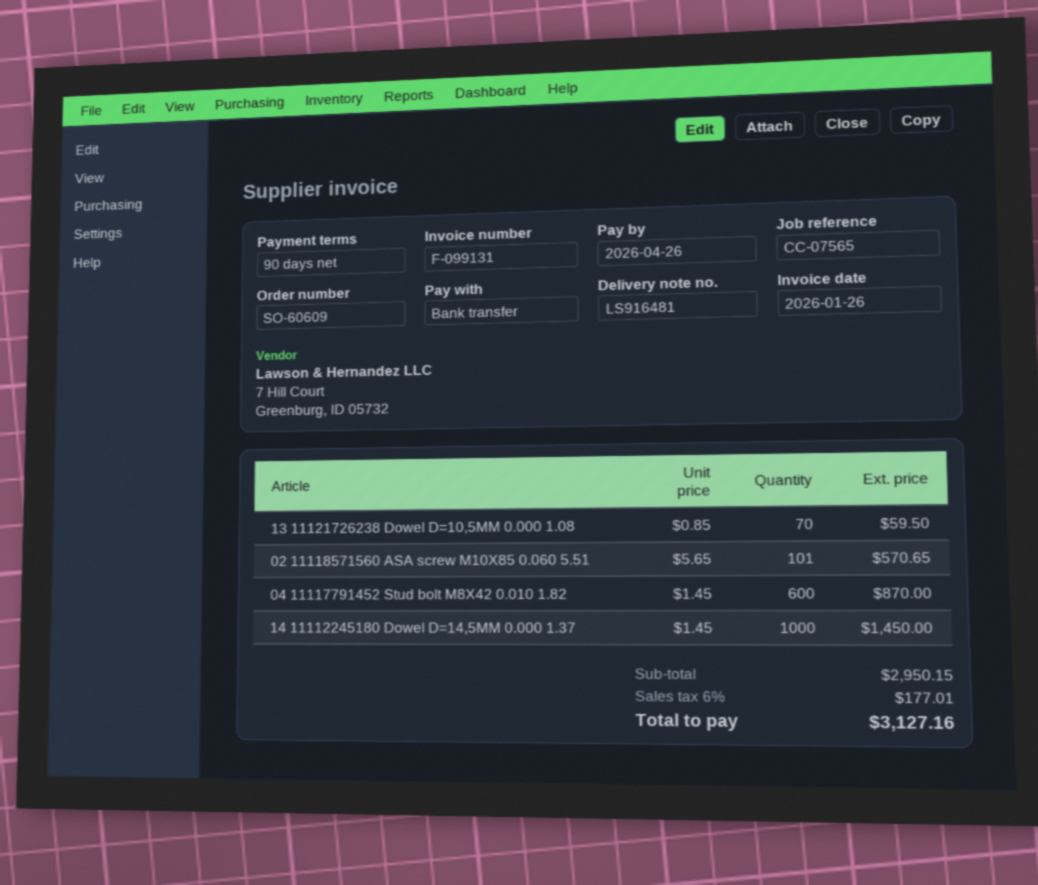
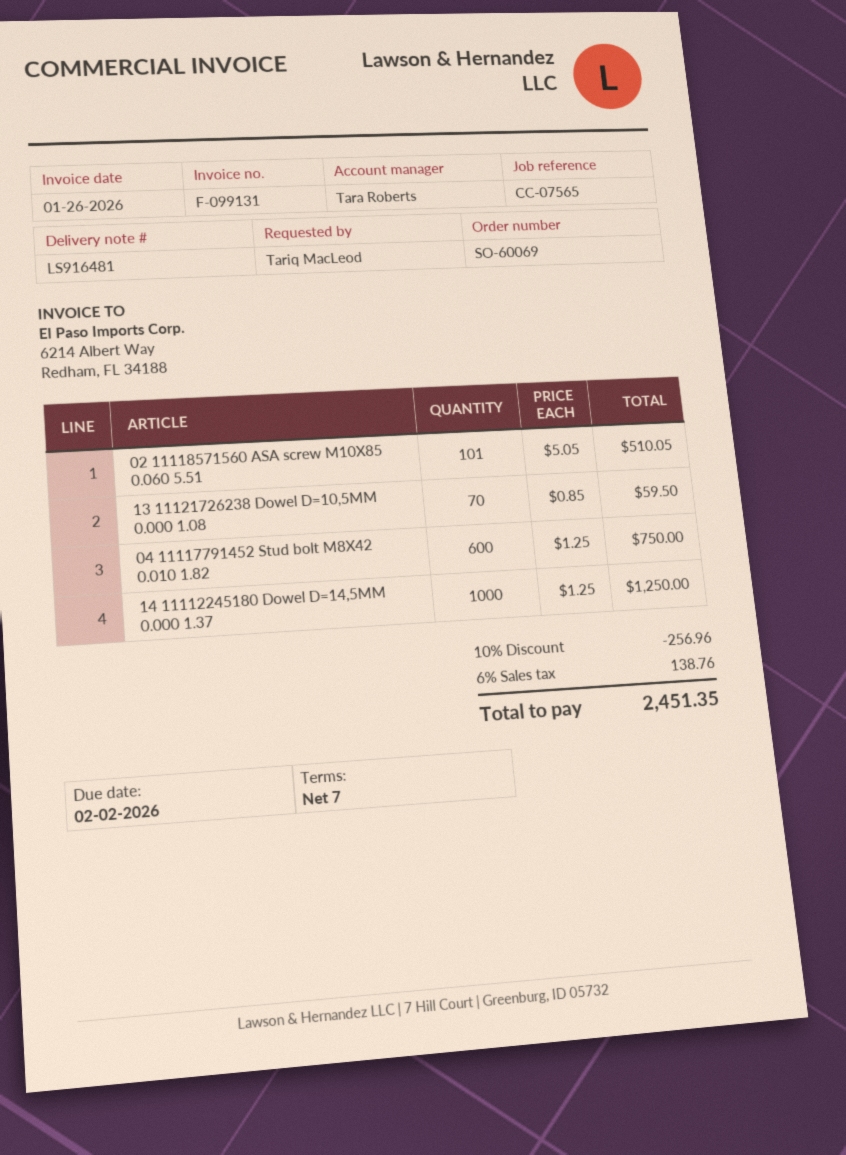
order number: SO-60609 -> SO-60069
payment terms: 90 days -> 7 days
due date: 2026-04-26 -> 2026-02-02
02 11118571560 ASA screw M10X85 0.060 5.51: 101 x 5.65 = 570.65 -> 101 x 5.05 = 510.05
04 11117791452 Stud bolt M8X42 0.010 1.82: 600 x 1.45 = 870.00 -> 600 x 1.25 = 750.00
14 11112245180 Dowel D=14,5MM 0.000 1.37: 1000 x 1.45 = 1450.00 -> 1000 x 1.25 = 1250.00
discount: none -> 10% = 256.96
tax: 6% = 177.01 -> 6% = 138.76
total: 3127.16 -> 2451.35

